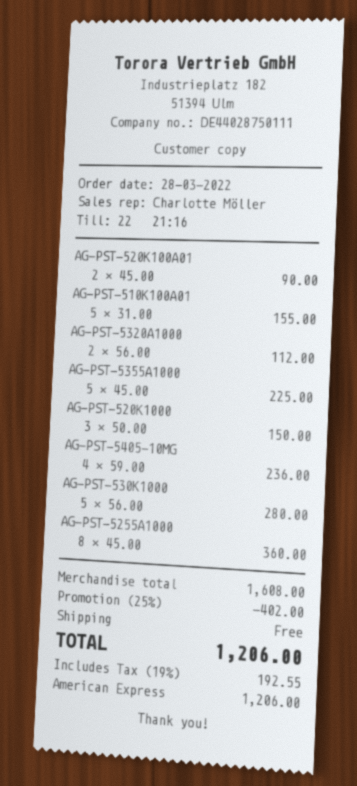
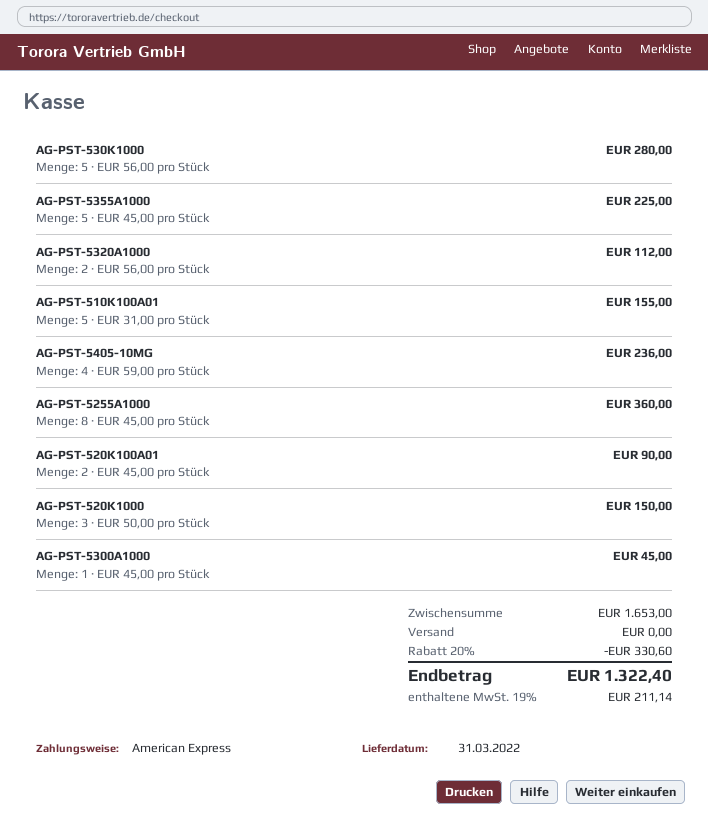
AG-PST-5300A1000: none -> 1 x 45.00 = 45.00
subtotal: 1608.00 -> 1653.00
discount: 25% = 402.00 -> 20% = 330.60
tax: 19% = 192.55 -> 19% = 211.14
total: 1206.00 -> 1322.40

